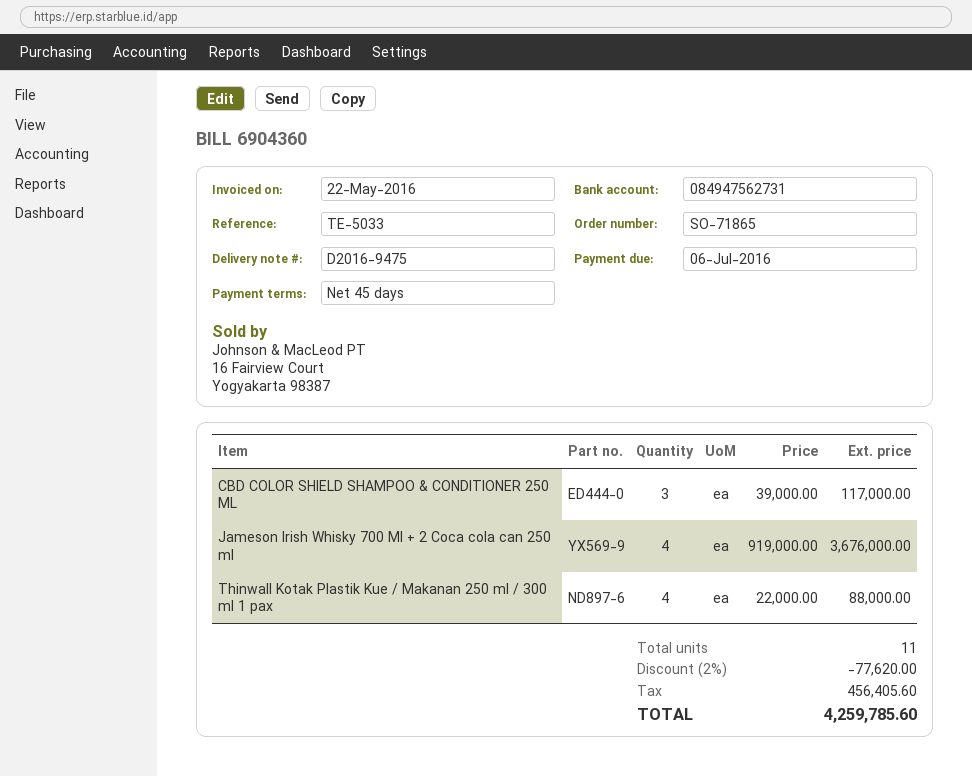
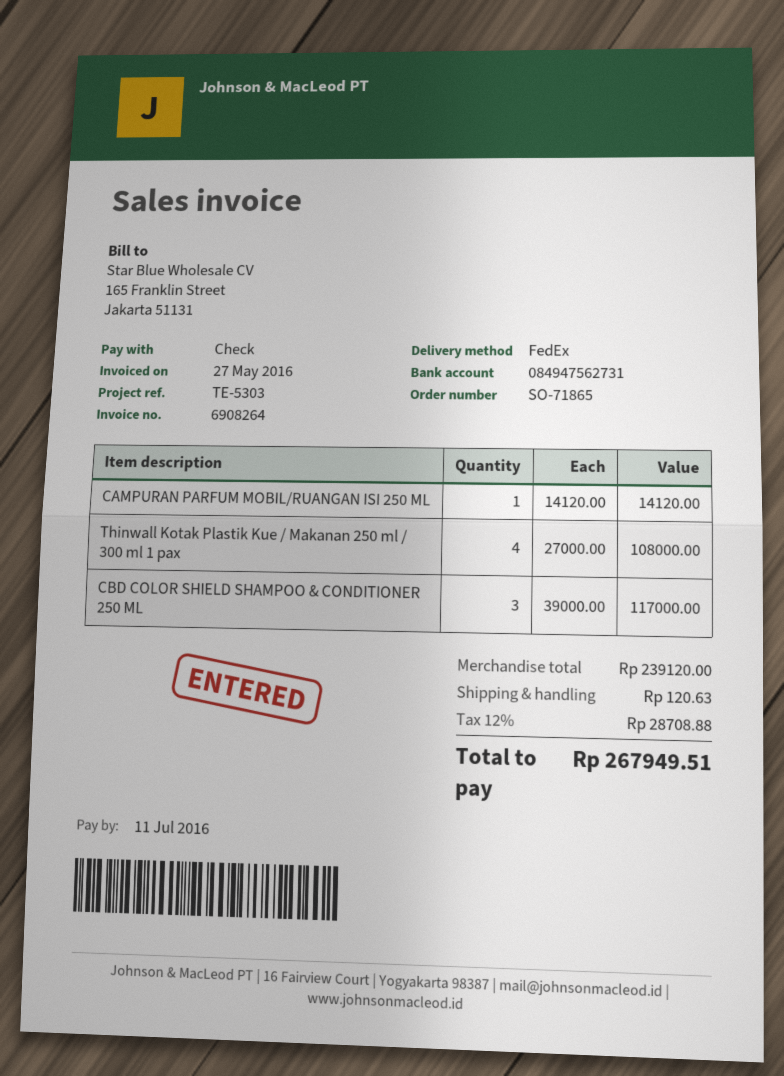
invoice number: 6904360 -> 6908264
invoice date: 2016-05-22 -> 2016-05-27
due date: 2016-07-06 -> 2016-07-11
reference: TE-5033 -> TE-5303
Jameson Irish Whisky 700 Ml + 2 Coca cola can 250 ml: 4 x 919000.00 = 3676000.00 -> none
Thinwall Kotak Plastik Kue / Makanan 250 ml / 300 ml 1 pax: 4 x 22000.00 = 88000.00 -> 4 x 27000.00 = 108000.00
CAMPURAN PARFUM MOBIL/RUANGAN ISI 250 ML: none -> 1 x 14120.00 = 14120.00
discount: 2% = 77620.00 -> none
shipping: none -> 120.63
tax: 456405.60 -> 28708.88
total: 4259785.60 -> 267949.51

